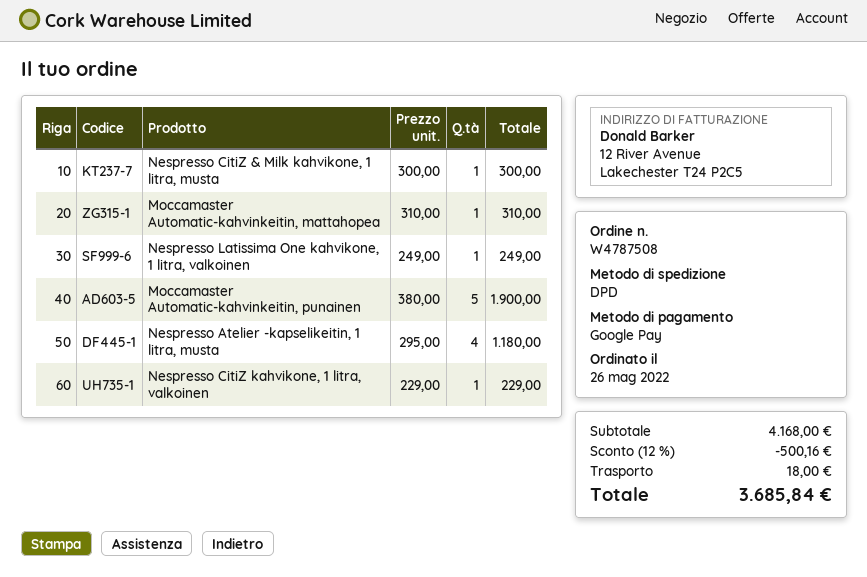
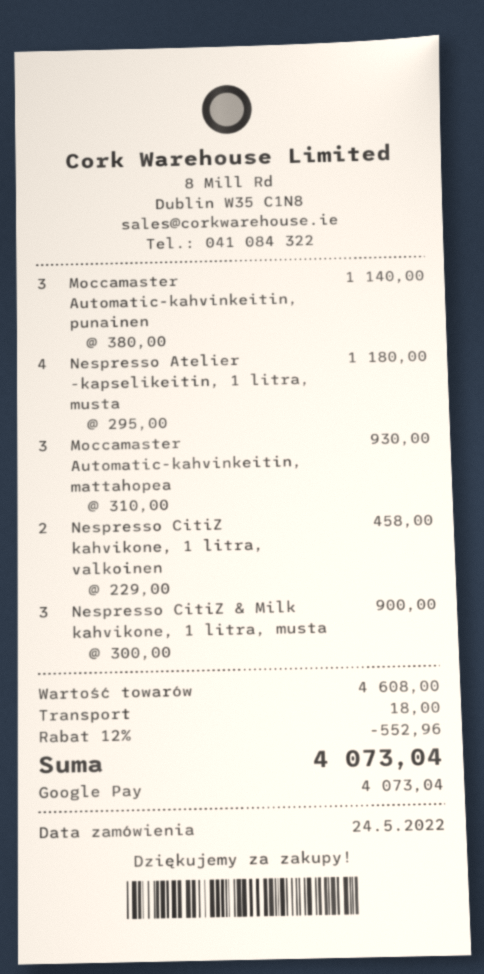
order date: 2022-05-26 -> 2022-05-24
Nespresso CitiZ & Milk kahvikone, 1 litra, musta: 1 x 300.00 = 300.00 -> 3 x 300.00 = 900.00
Moccamaster Automatic-kahvinkeitin, mattahopea: 1 x 310.00 = 310.00 -> 3 x 310.00 = 930.00
Nespresso Latissima One kahvikone, 1 litra, valkoinen: 1 x 249.00 = 249.00 -> none
Moccamaster Automatic-kahvinkeitin, punainen: 5 x 380.00 = 1900.00 -> 3 x 380.00 = 1140.00
Nespresso CitiZ kahvikone, 1 litra, valkoinen: 1 x 229.00 = 229.00 -> 2 x 229.00 = 458.00
subtotal: 4168.00 -> 4608.00
discount: 12% = 500.16 -> 12% = 552.96
total: 3685.84 -> 4073.04

